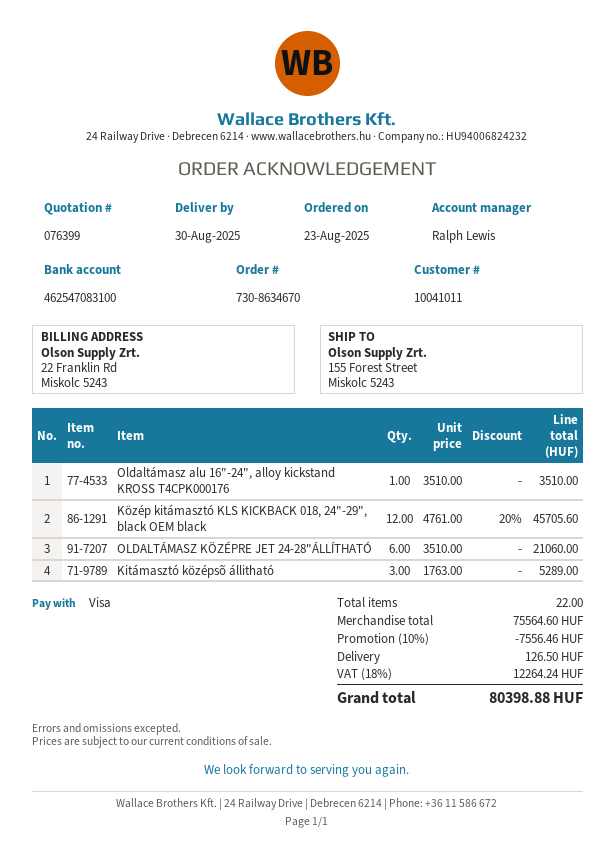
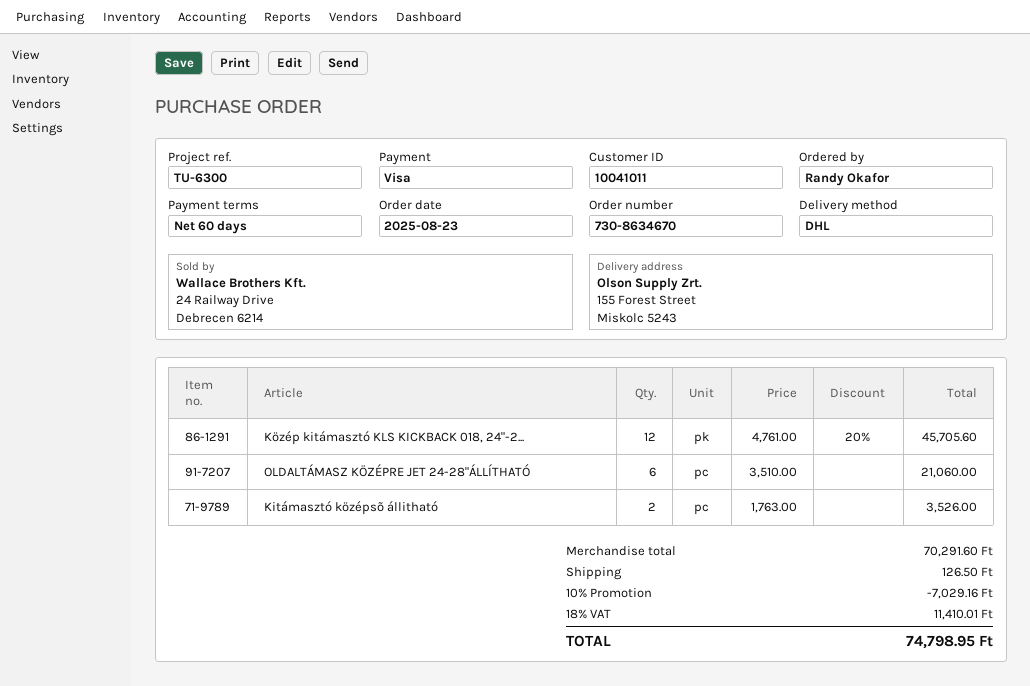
Oldaltámasz alu 16"-24", alloy kickstand KROSS T4CPK000176: 1 x 3510.00 = 3510.00 -> none
Kitámasztó középsõ állitható: 3 x 1763.00 = 5289.00 -> 2 x 1763.00 = 3526.00
subtotal: 75564.60 -> 70291.60
discount: 10% = 7556.46 -> 10% = 7029.16
tax: 18% = 12264.24 -> 18% = 11410.01
total: 80398.88 -> 74798.95

